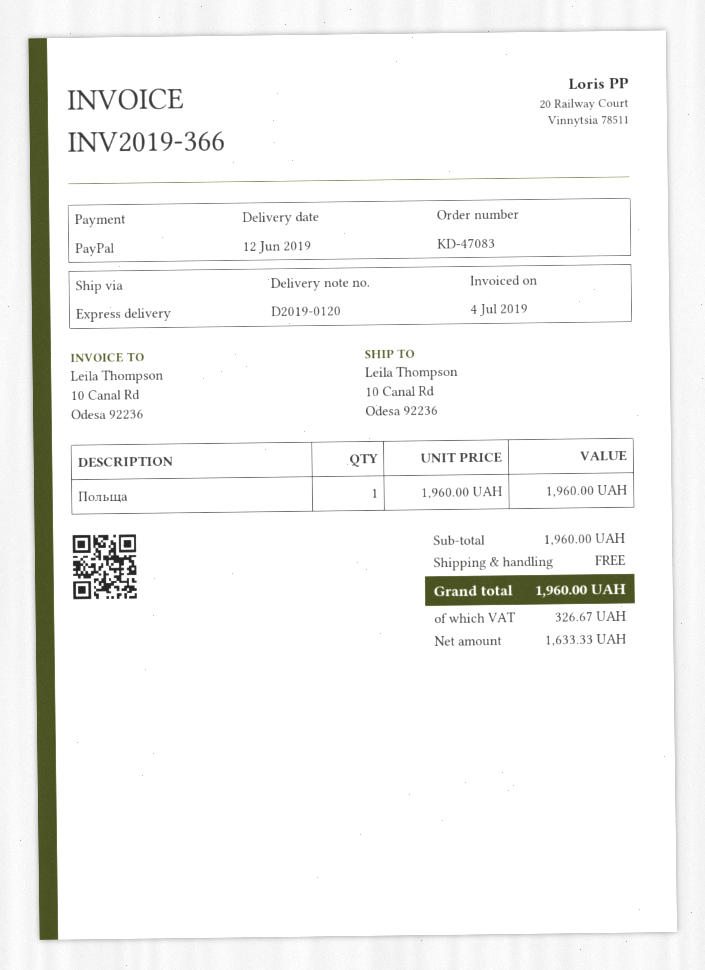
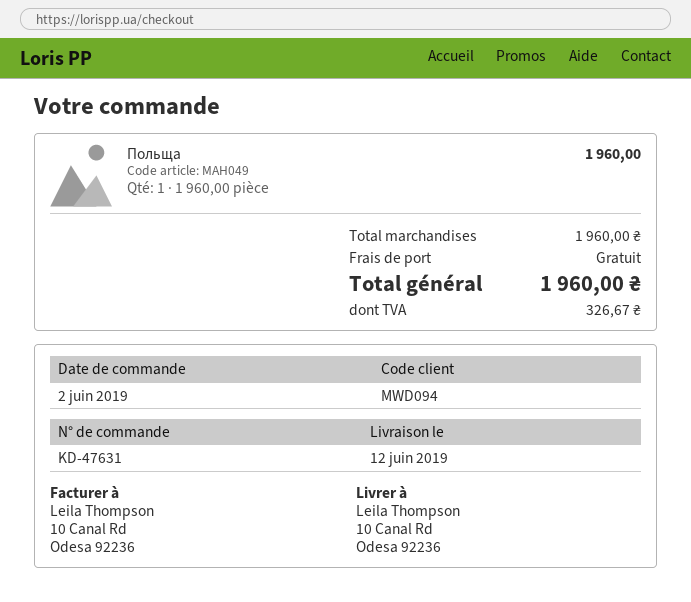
order number: KD-47083 -> KD-47631

